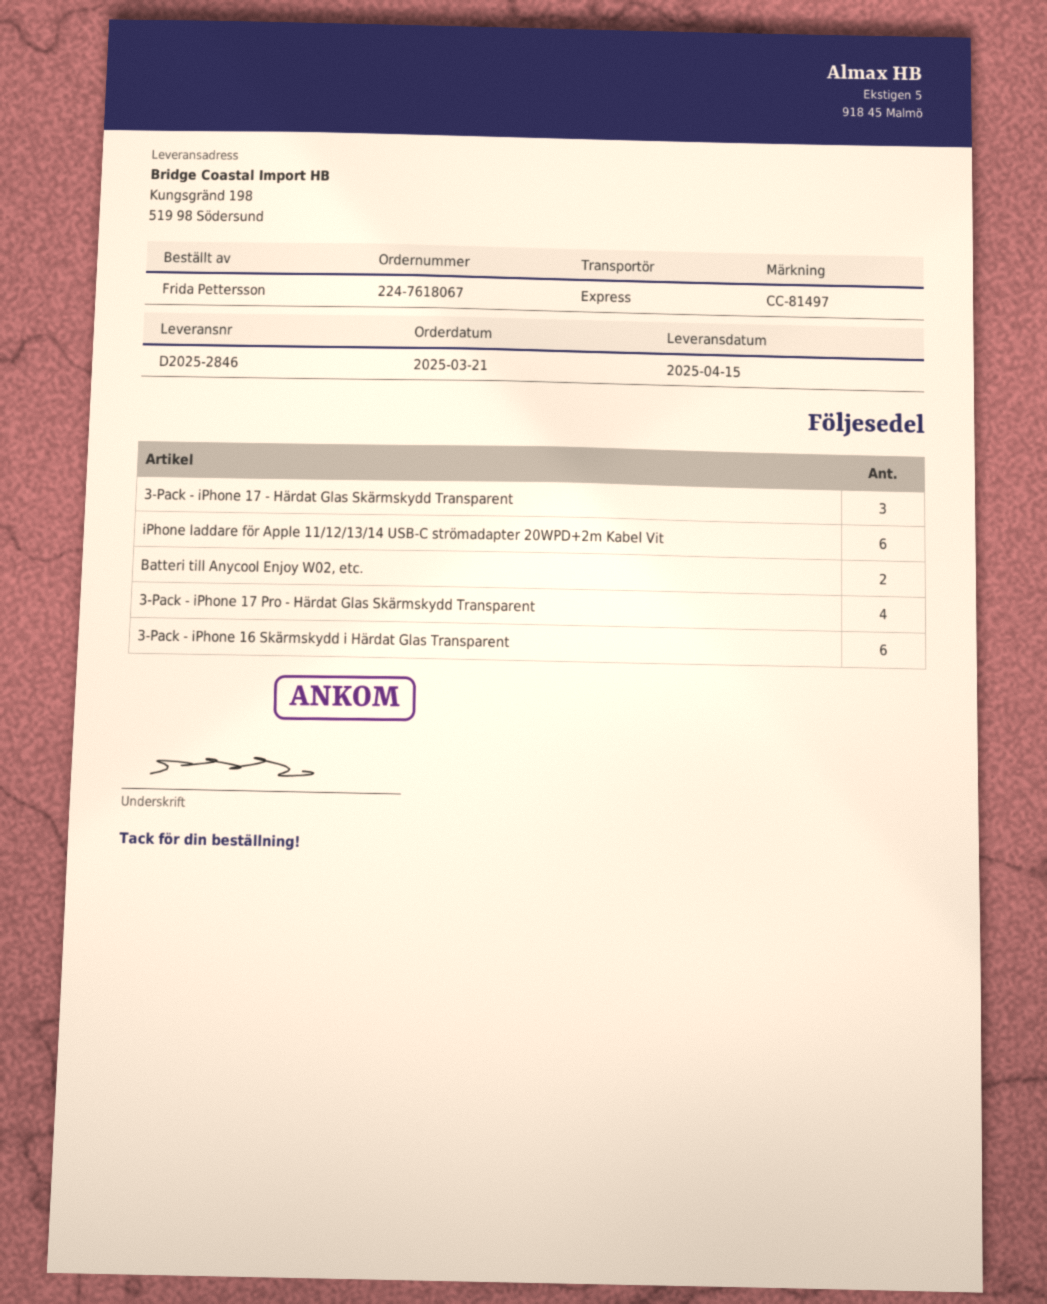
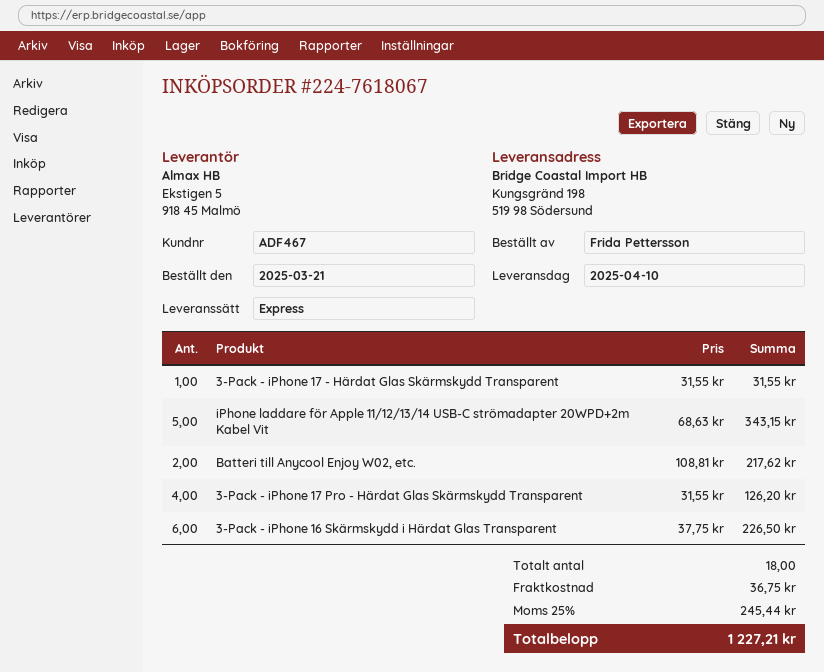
delivery date: 2025-04-15 -> 2025-04-10
3-Pack - iPhone 17 - Härdat Glas Skärmskydd Transparent: 3 -> 1
iPhone laddare för Apple 11/12/13/14 USB-C strömadapter 20WPD+2m Kabel Vit: 6 -> 5

